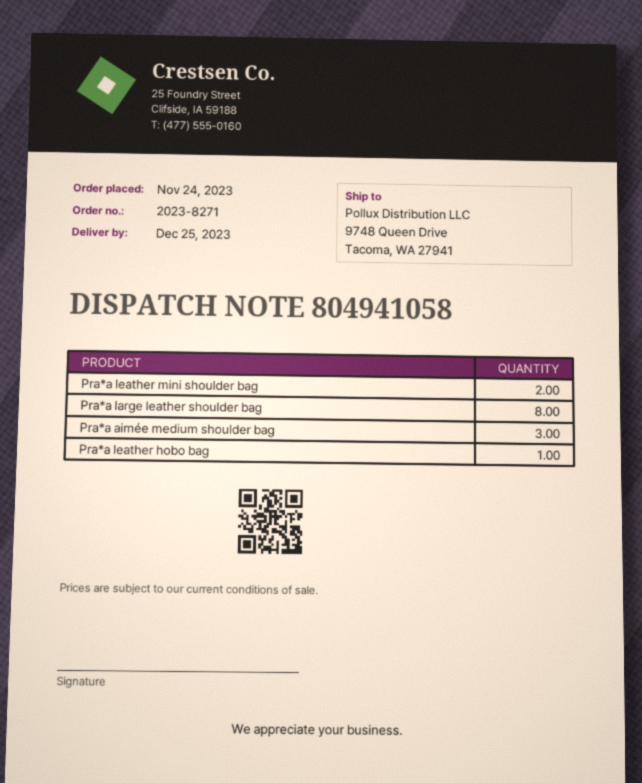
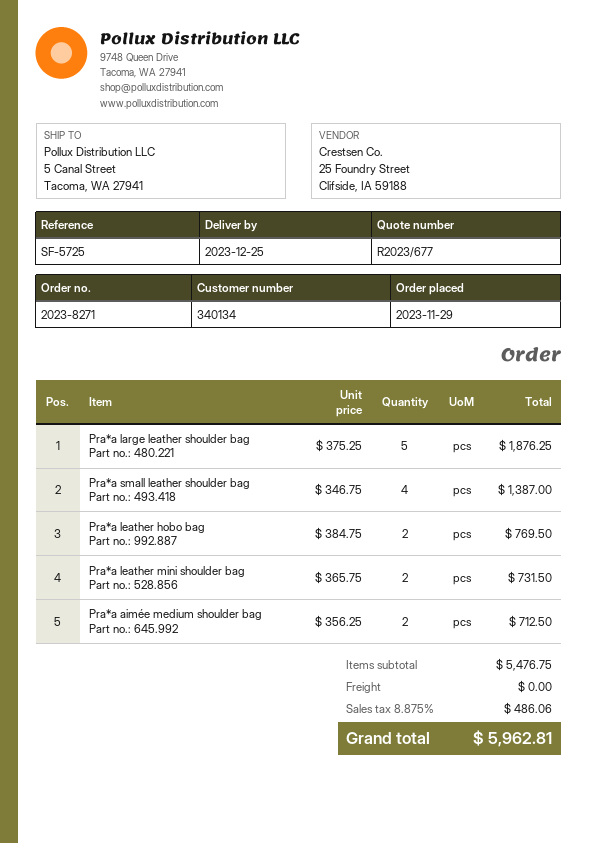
order date: 2023-11-24 -> 2023-11-29
ship to: 9748 Queen Drive, Tacoma, WA 27941 -> 5 Canal Street, Tacoma, WA 27941
Pra*a large leather shoulder bag: 8 -> 5
Pra*a aimée medium shoulder bag: 3 -> 2
Pra*a leather hobo bag: 1 -> 2
Pra*a small leather shoulder bag: none -> 4

